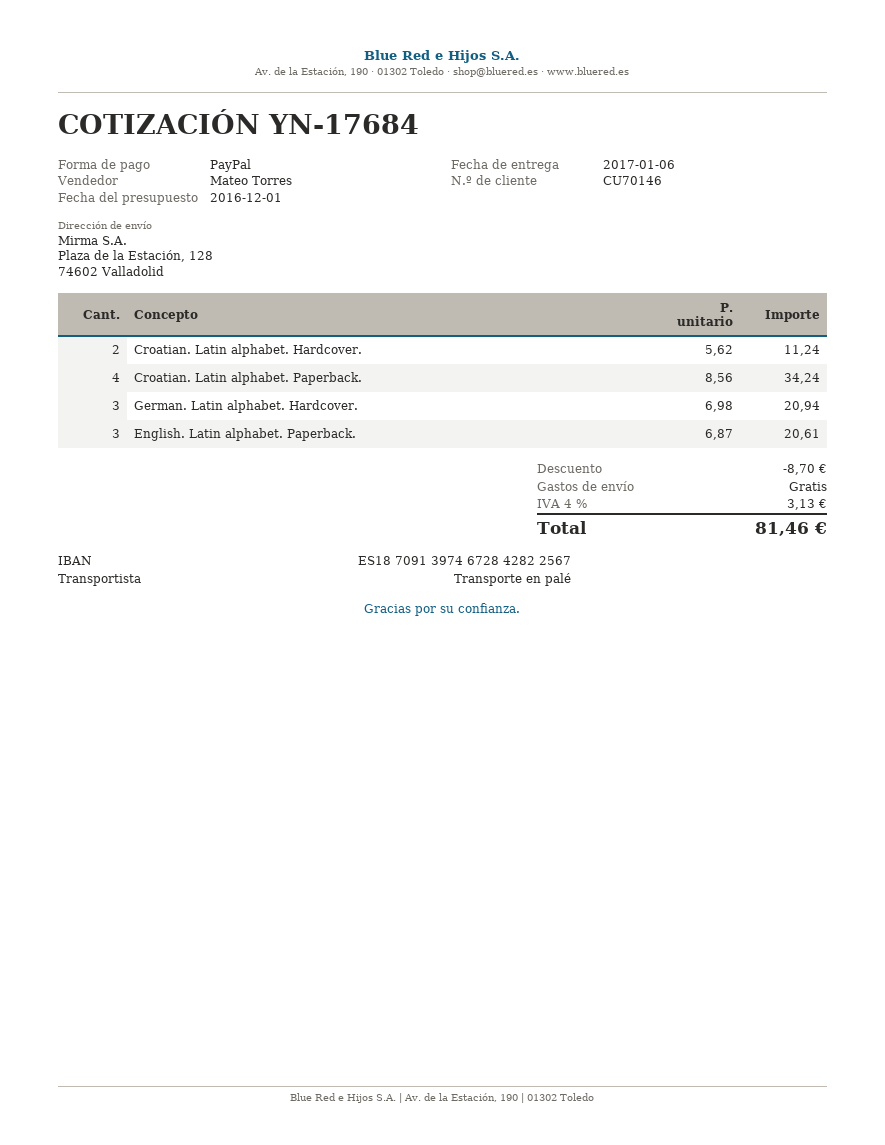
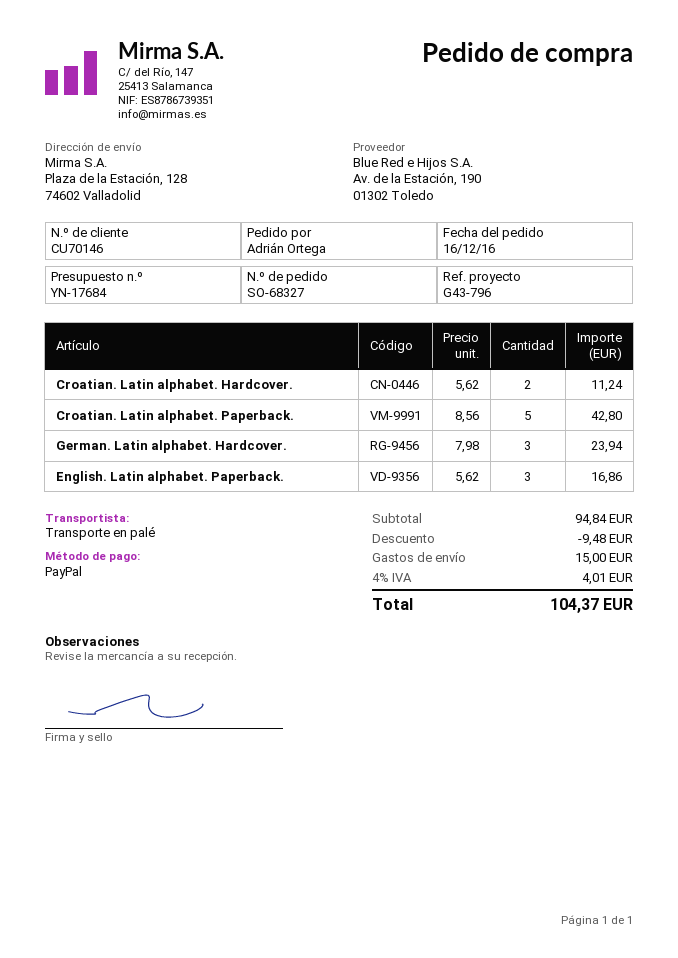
Croatian. Latin alphabet. Paperback.: 4 x 8.56 = 34.24 -> 5 x 8.56 = 42.80
German. Latin alphabet. Hardcover.: 3 x 6.98 = 20.94 -> 3 x 7.98 = 23.94
English. Latin alphabet. Paperback.: 3 x 6.87 = 20.61 -> 3 x 5.62 = 16.86
discount: 8.70 -> 9.48
shipping: 0.00 -> 15.00
tax: 4% = 3.13 -> 4% = 4.01
total: 81.46 -> 104.37

